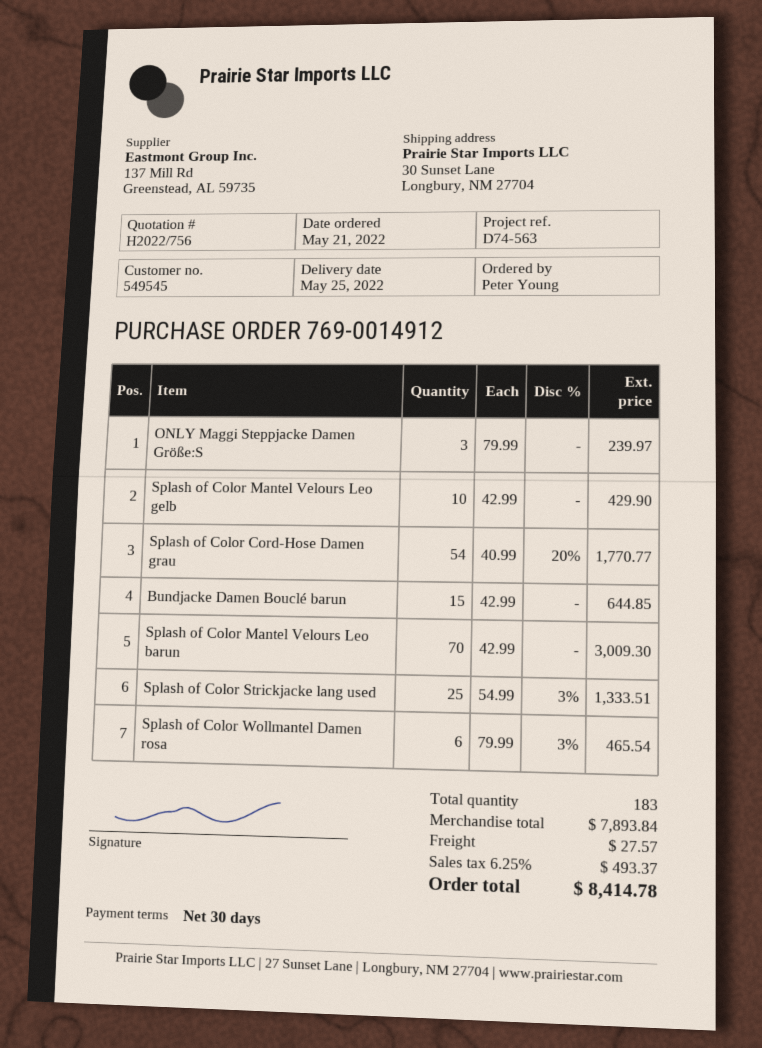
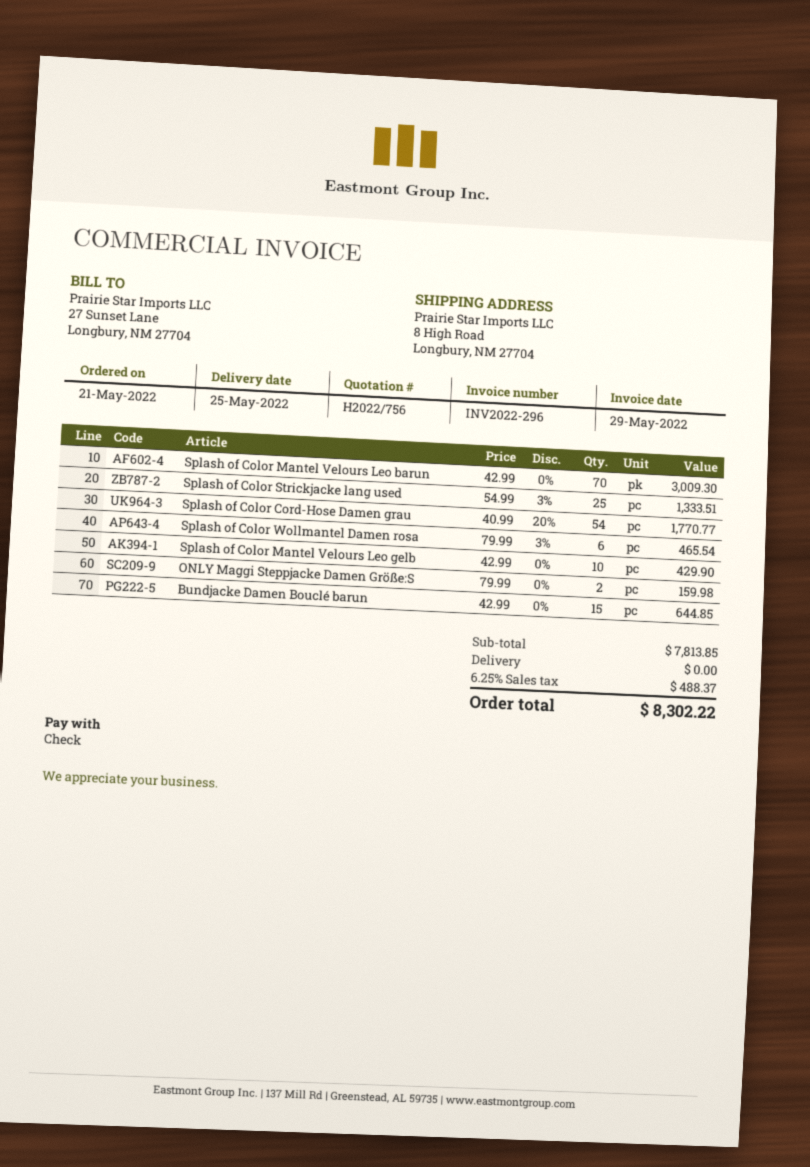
ship to: 30 Sunset Lane, Longbury, NM 27704 -> 8 High Road, Longbury, NM 27704
ONLY Maggi Steppjacke Damen Größe:S: 3 x 79.99 = 239.97 -> 2 x 79.99 = 159.98
subtotal: 7893.84 -> 7813.85
shipping: 27.57 -> 0.00
tax: 6.25% = 493.37 -> 6.25% = 488.37
total: 8414.78 -> 8302.22

